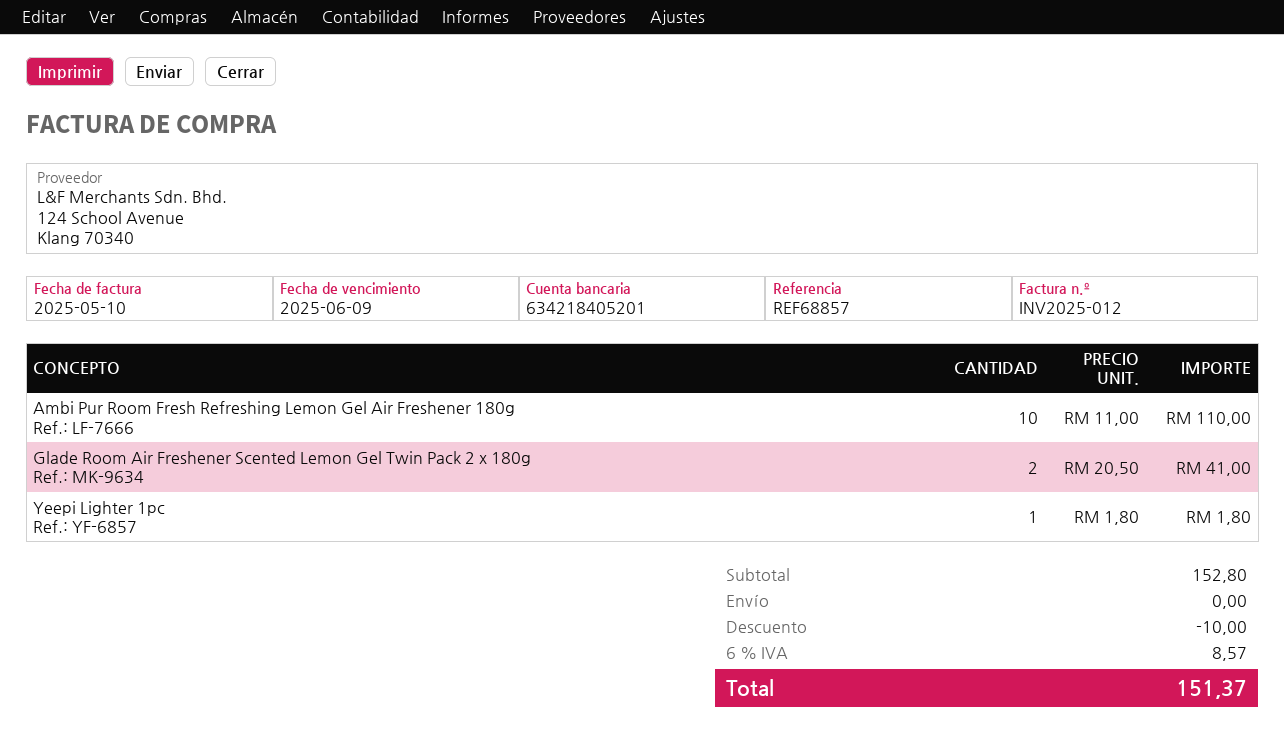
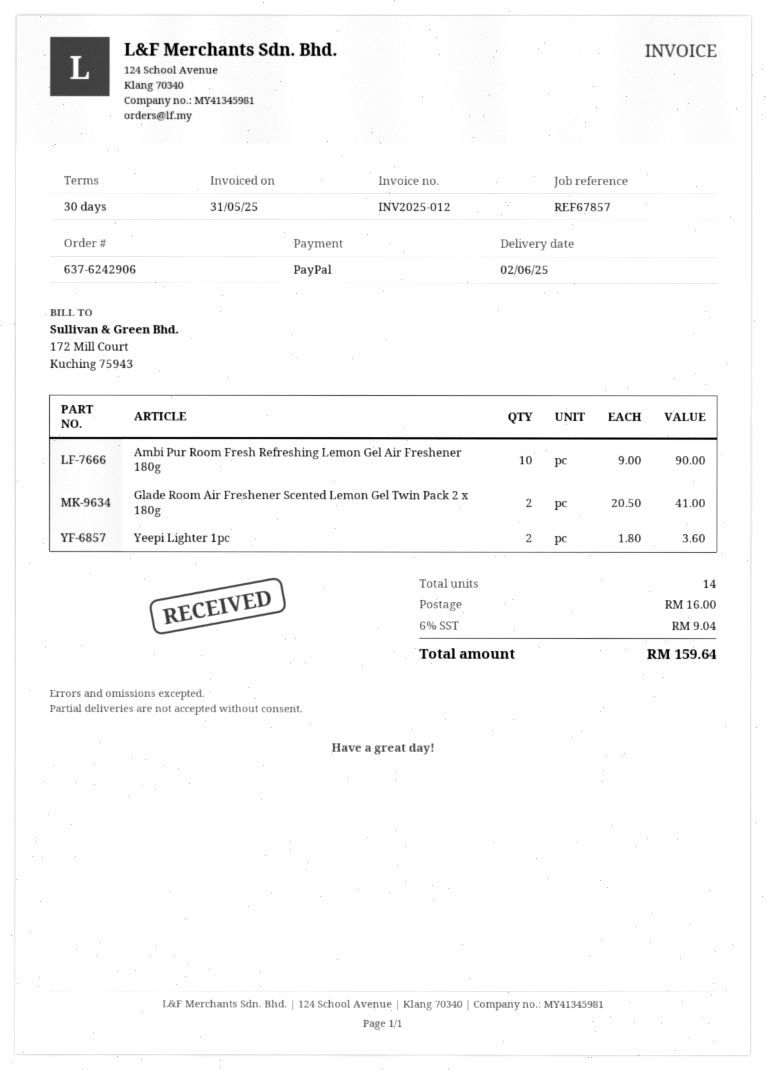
invoice date: 2025-05-10 -> 2025-05-31
reference: REF68857 -> REF67857
Ambi Pur Room Fresh Refreshing Lemon Gel Air Freshener 180g: 10 x 11.00 = 110.00 -> 10 x 9.00 = 90.00
Yeepi Lighter 1pc: 1 x 1.80 = 1.80 -> 2 x 1.80 = 3.60
discount: 10.00 -> none
shipping: 0.00 -> 16.00
tax: 6% = 8.57 -> 6% = 9.04
total: 151.37 -> 159.64

